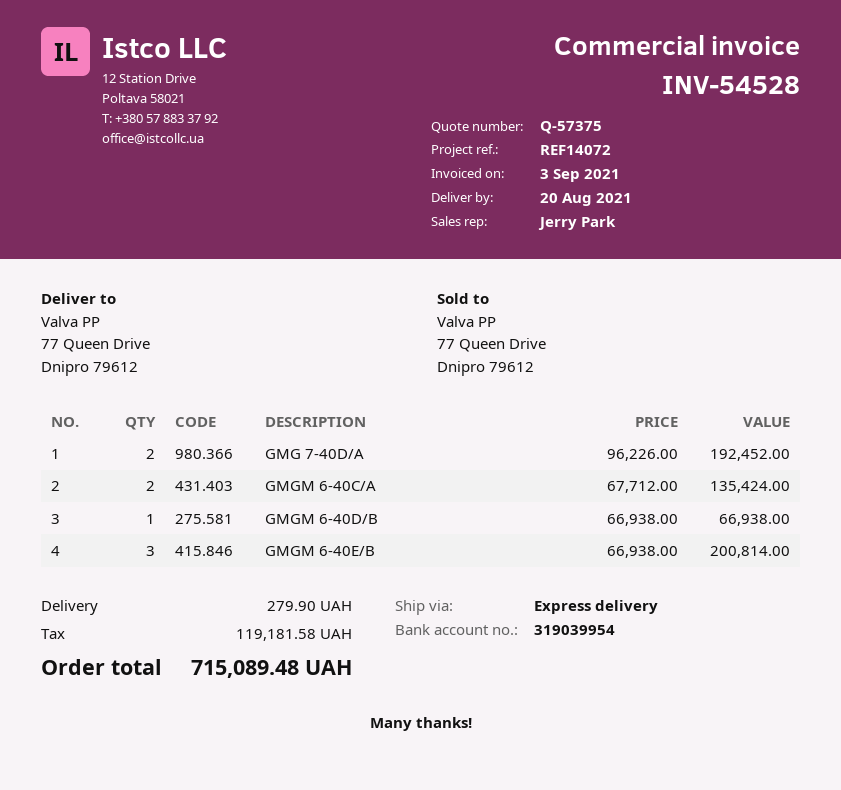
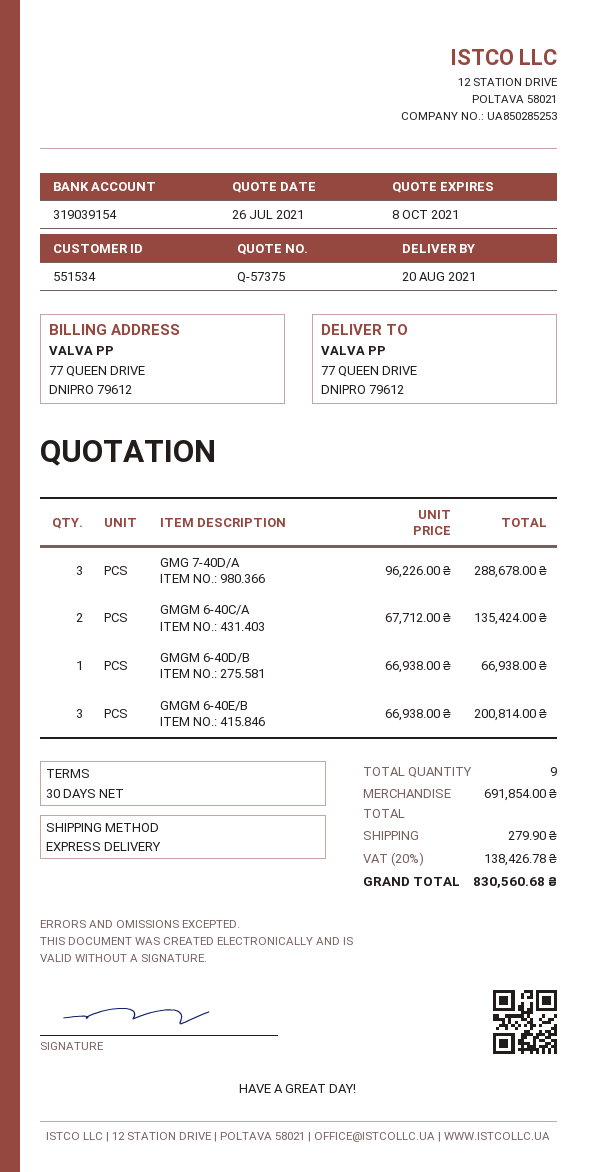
bank account: 319039954 -> 319039154
GMG 7-40D/A: 2 x 96226.00 = 192452.00 -> 3 x 96226.00 = 288678.00
tax: 119181.58 -> 138426.78
total: 715089.48 -> 830560.68

